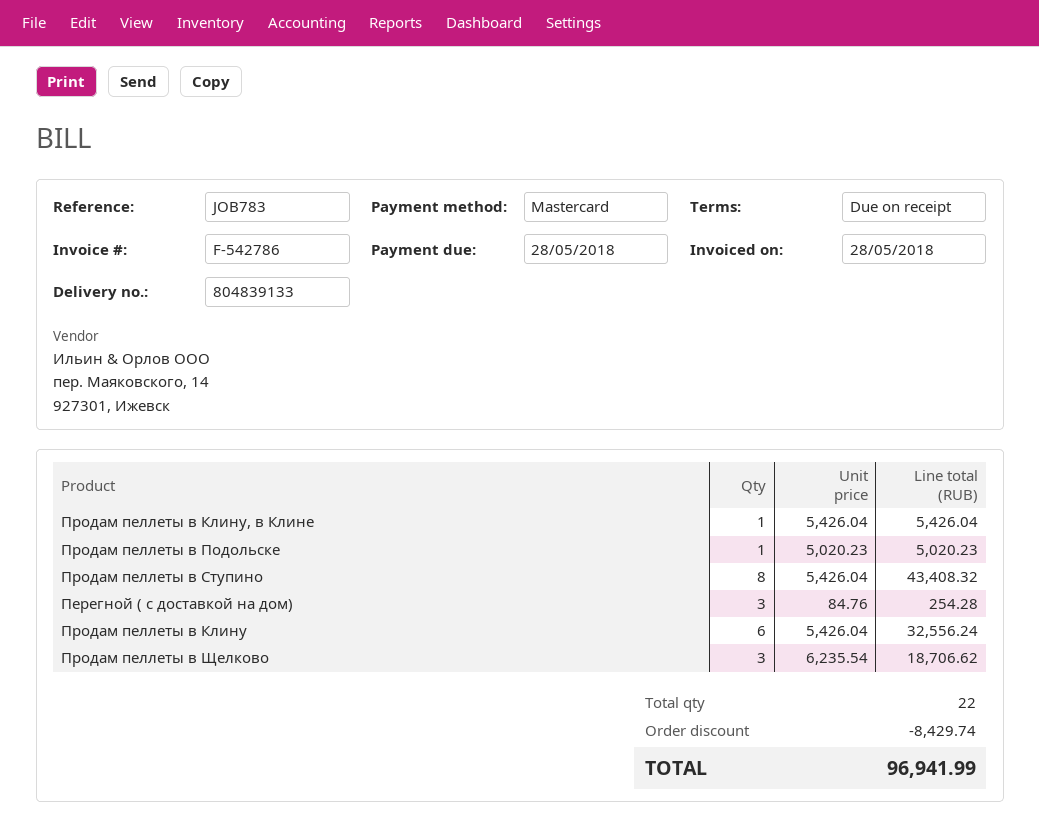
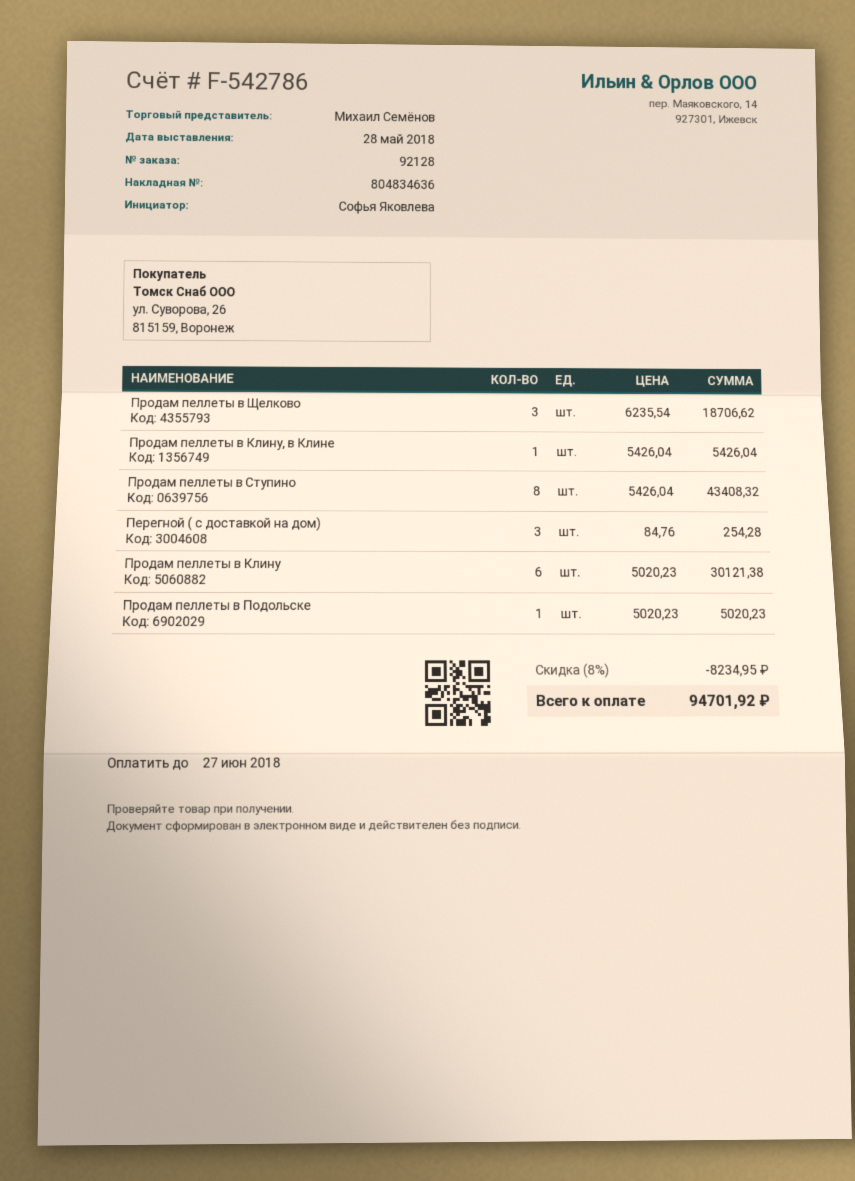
delivery note number: 804839133 -> 804834636
due date: 2018-05-28 -> 2018-06-27
Продам пеллеты в Клину: 6 x 5426.04 = 32556.24 -> 6 x 5020.23 = 30121.38
discount: 8429.74 -> 8234.95
total: 96941.99 -> 94701.92

